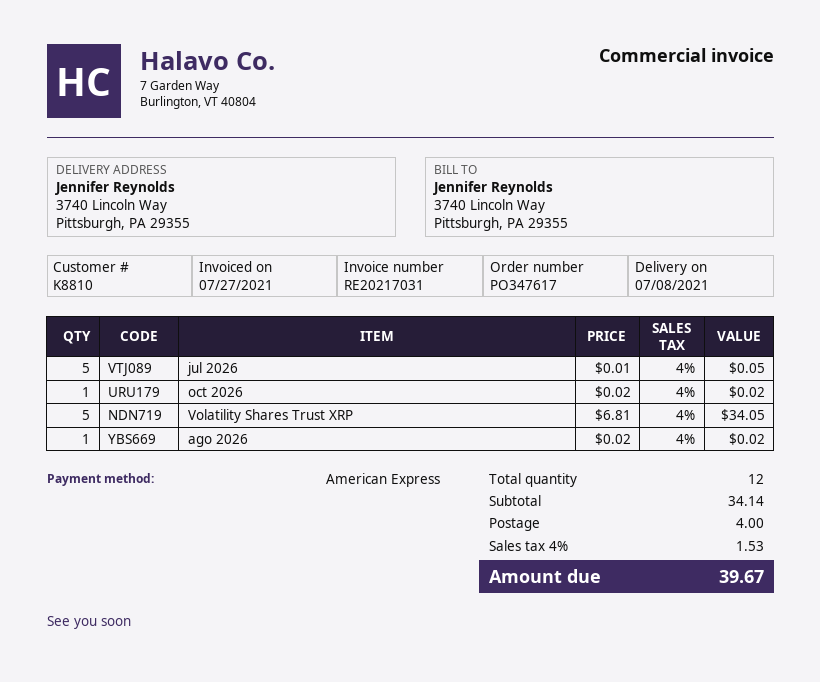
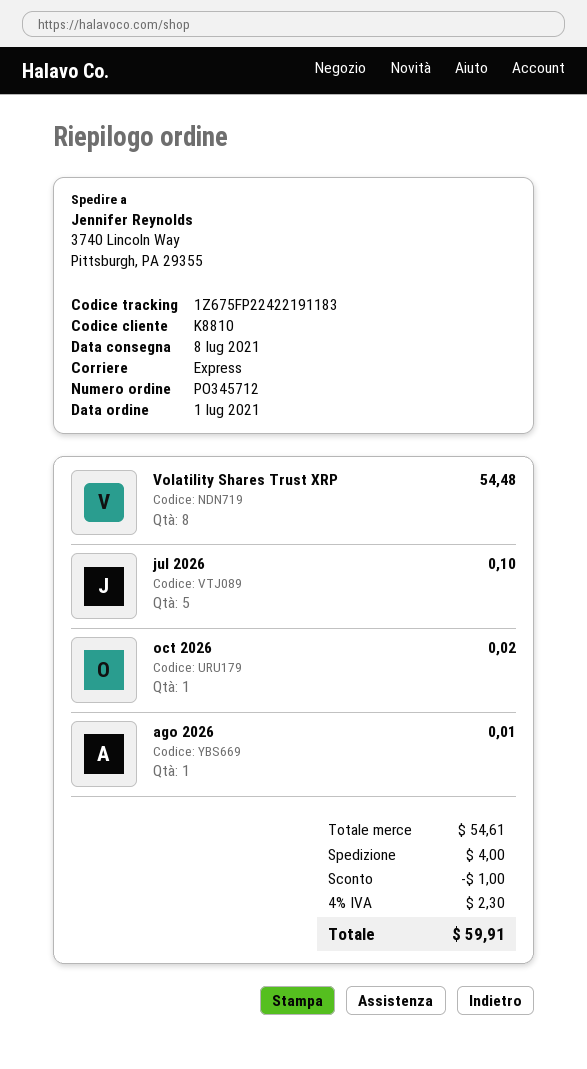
order number: PO347617 -> PO345712
jul 2026: 5 for 0.05 -> 5 for 0.10
Volatility Shares Trust XRP: 5 for 34.05 -> 8 for 54.48
ago 2026: 1 for 0.02 -> 1 for 0.01
subtotal: 34.14 -> 54.61
discount: none -> 1.00
tax: 4% = 1.53 -> 4% = 2.30
total: 39.67 -> 59.91

